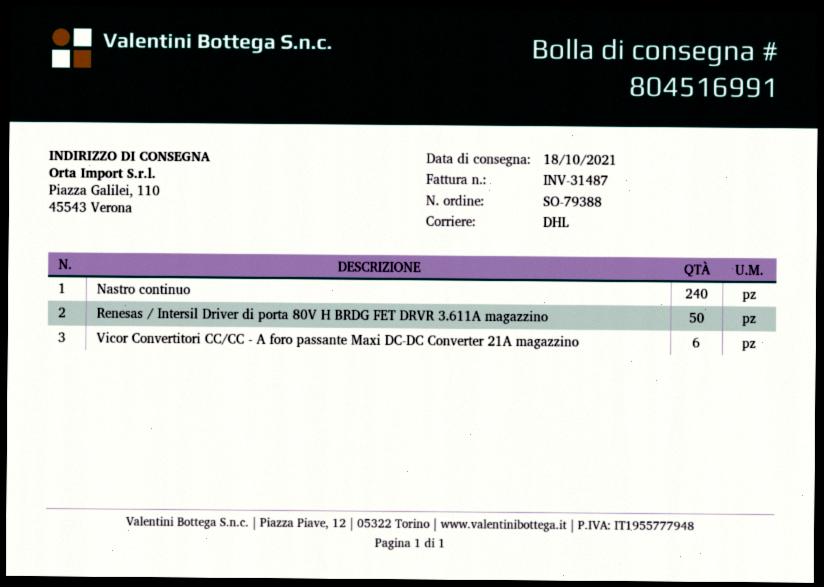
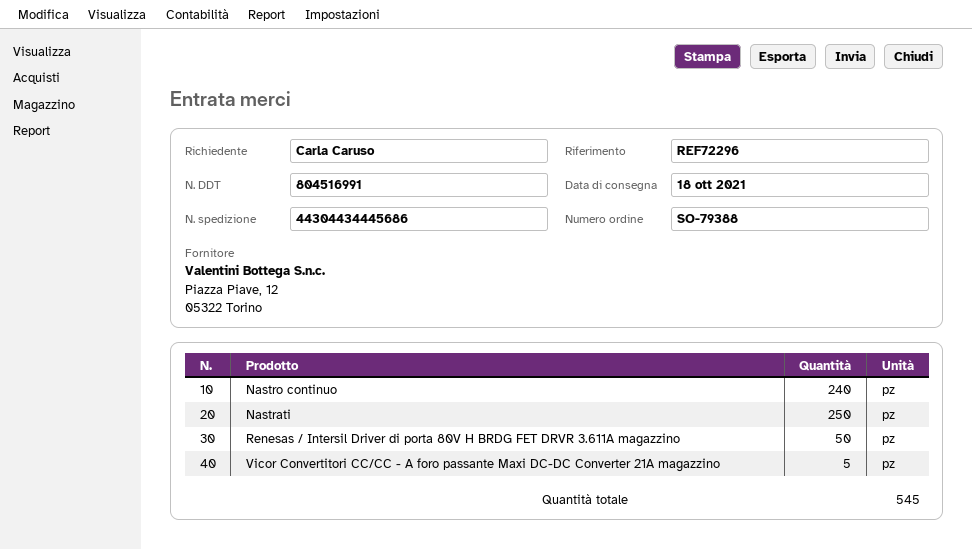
Vicor Convertitori CC/CC - A foro passante Maxi DC-DC Converter 21A magazzino: 6 -> 5
Nastrati: none -> 250

